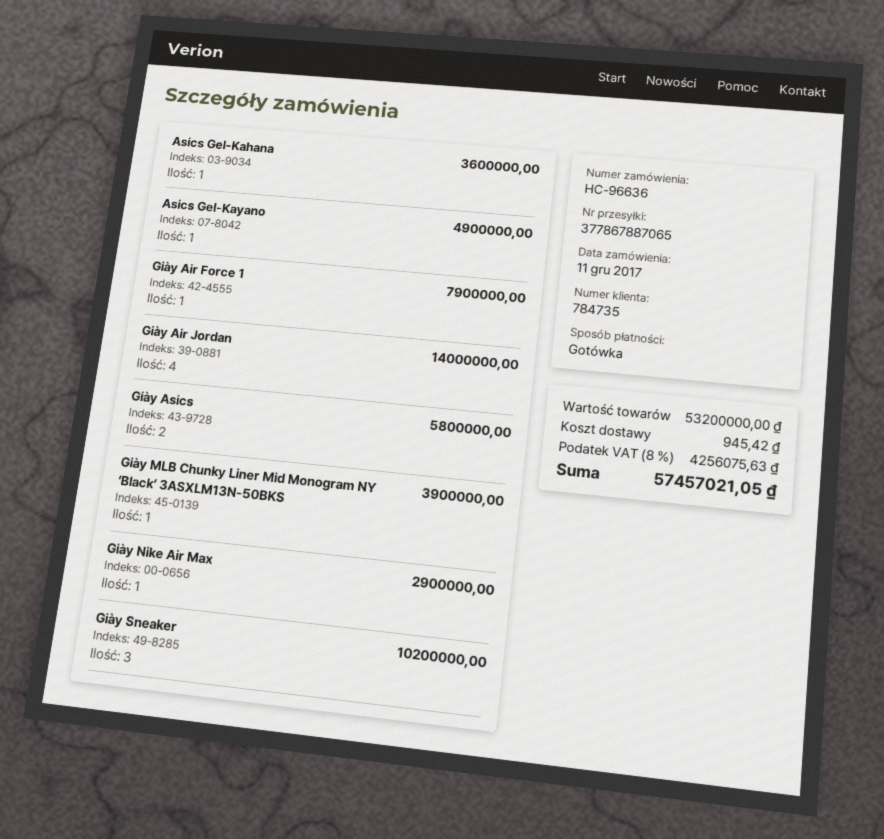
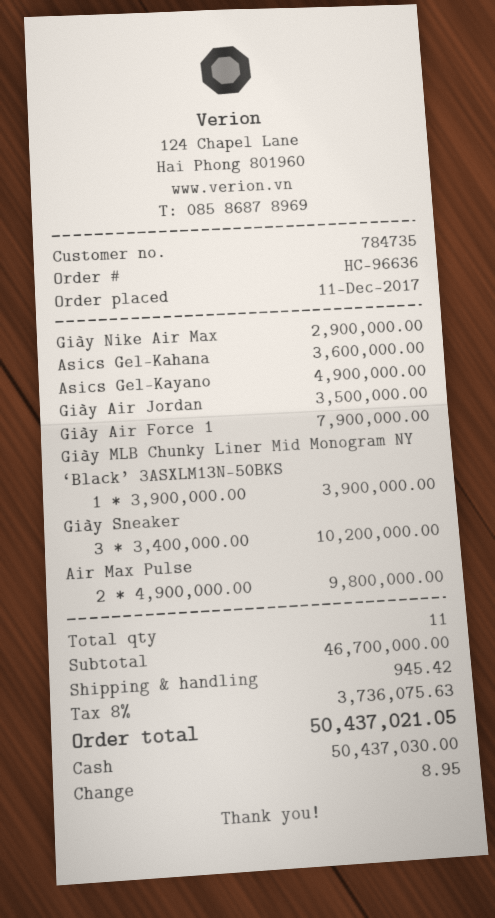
Giày Air Jordan: 4 for 14000000.00 -> 1 for 3500000.00
Giày Asics: 2 for 5800000.00 -> none
Air Max Pulse: none -> 2 for 9800000.00
subtotal: 53200000.00 -> 46700000.00
tax: 8% = 4256075.63 -> 8% = 3736075.63
total: 57457021.05 -> 50437021.05

